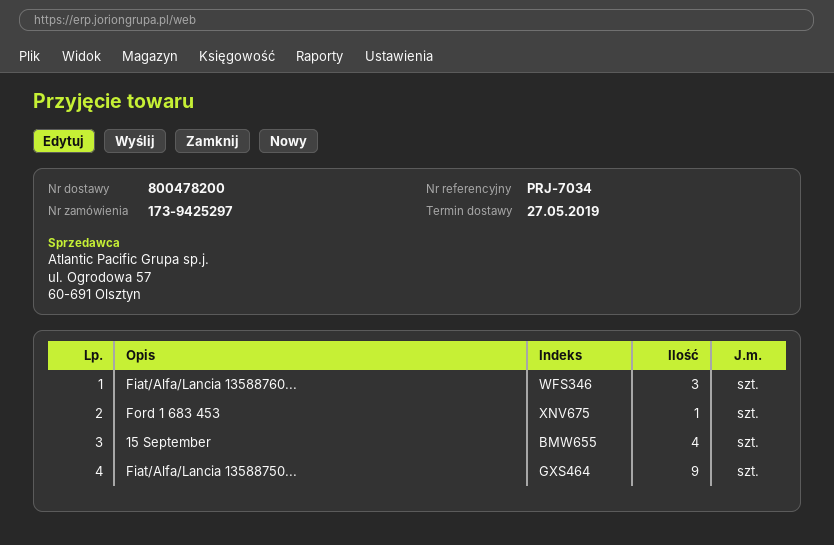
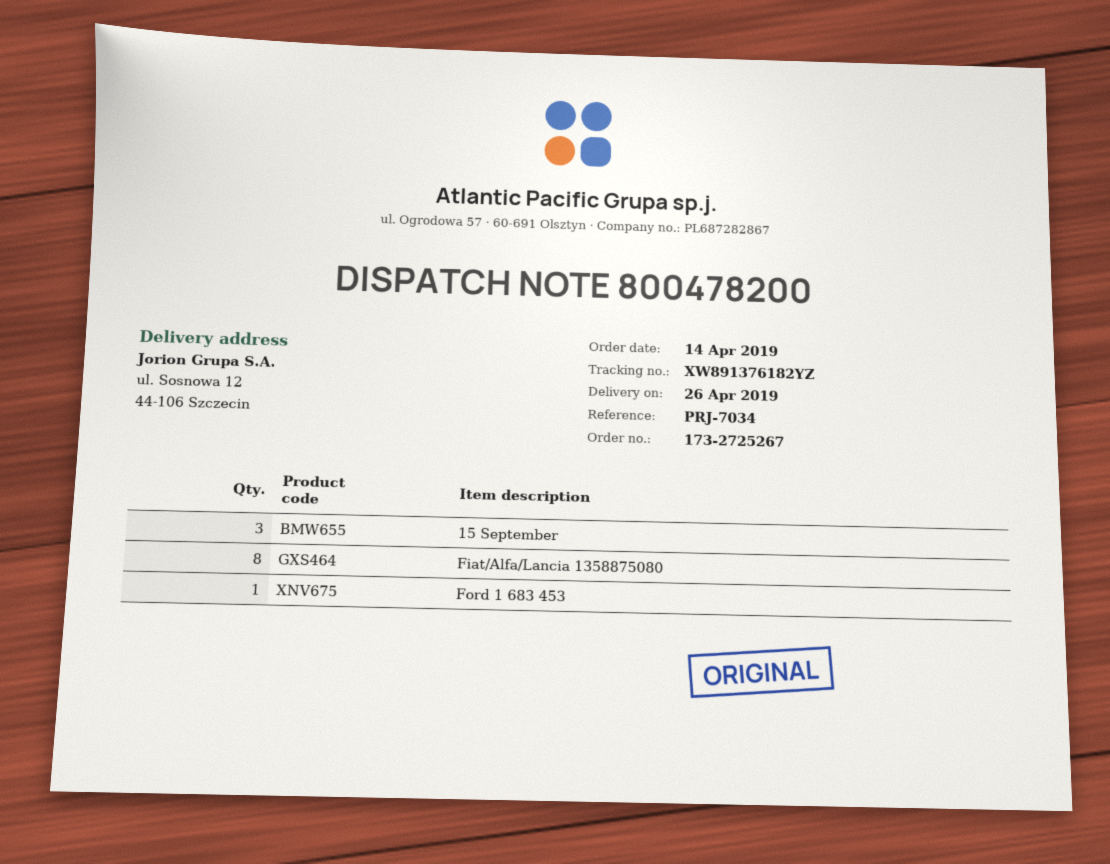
order number: 173-9425297 -> 173-2725267
delivery date: 2019-05-27 -> 2019-04-26
Fiat/Alfa/Lancia 13588760...: 3 -> none
15 September: 4 -> 3
Fiat/Alfa/Lancia 13588750...: 9 -> 8

